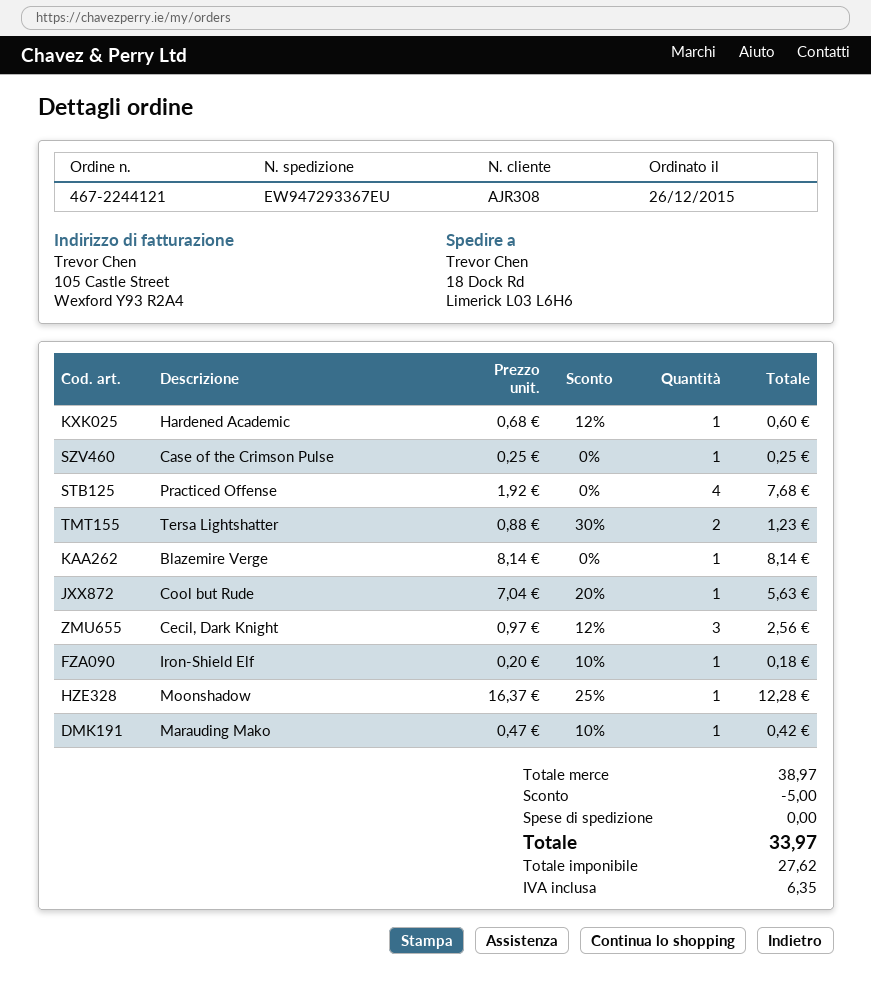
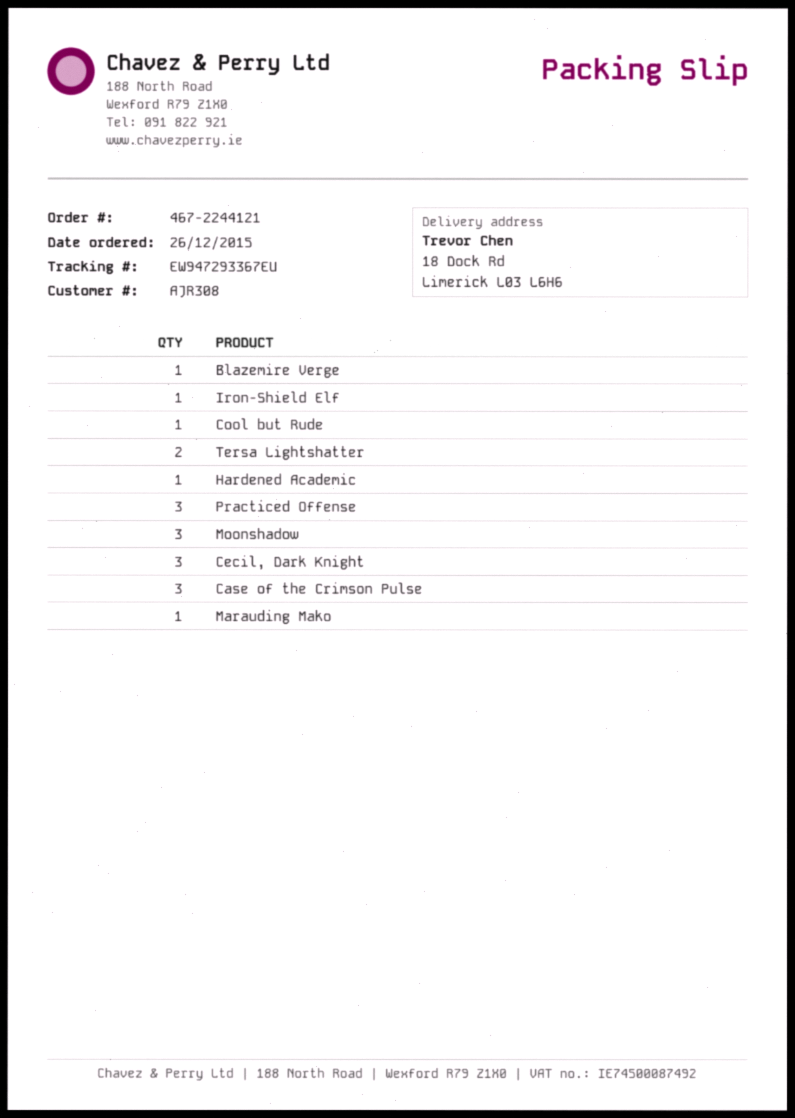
Case of the Crimson Pulse: 1 -> 3
Practiced Offense: 4 -> 3
Moonshadow: 1 -> 3

